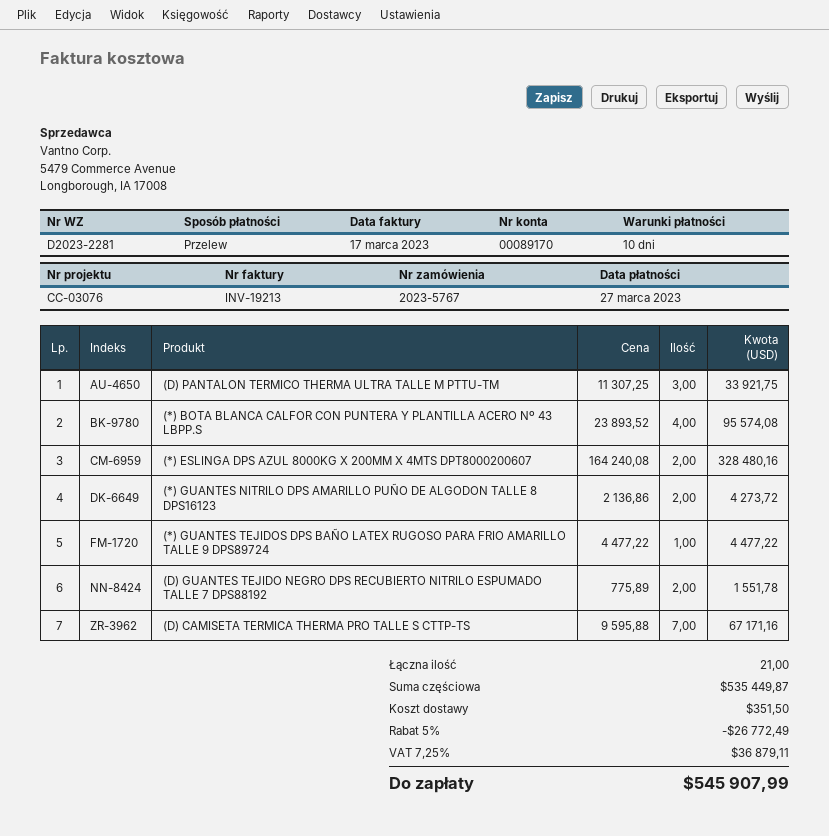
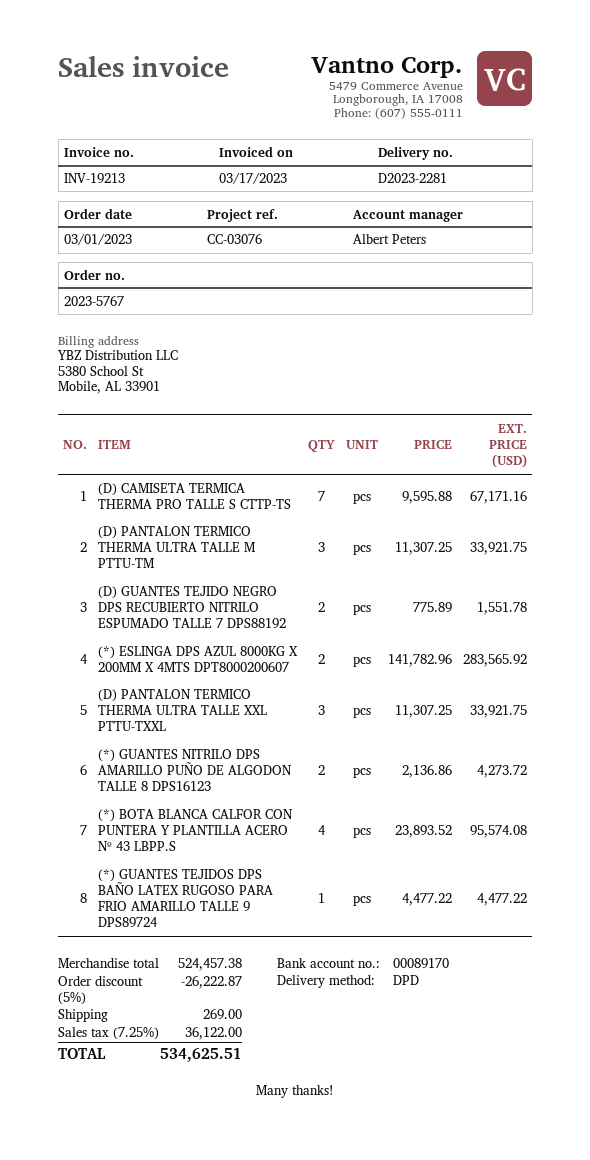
(*) ESLINGA DPS AZUL 8000KG X 200MM X 4MTS DPT8000200607: 2 x 164240.08 = 328480.16 -> 2 x 141782.96 = 283565.92
(D) PANTALON TERMICO THERMA ULTRA TALLE XXL PTTU-TXXL: none -> 3 x 11307.25 = 33921.75
subtotal: 535449.87 -> 524457.38
discount: 5% = 26772.49 -> 5% = 26222.87
shipping: 351.50 -> 269.00
tax: 7.25% = 36879.11 -> 7.25% = 36122.00
total: 545907.99 -> 534625.51

